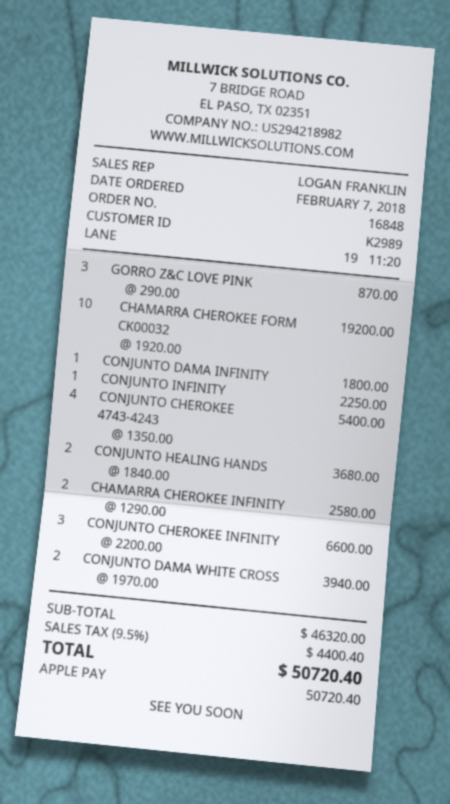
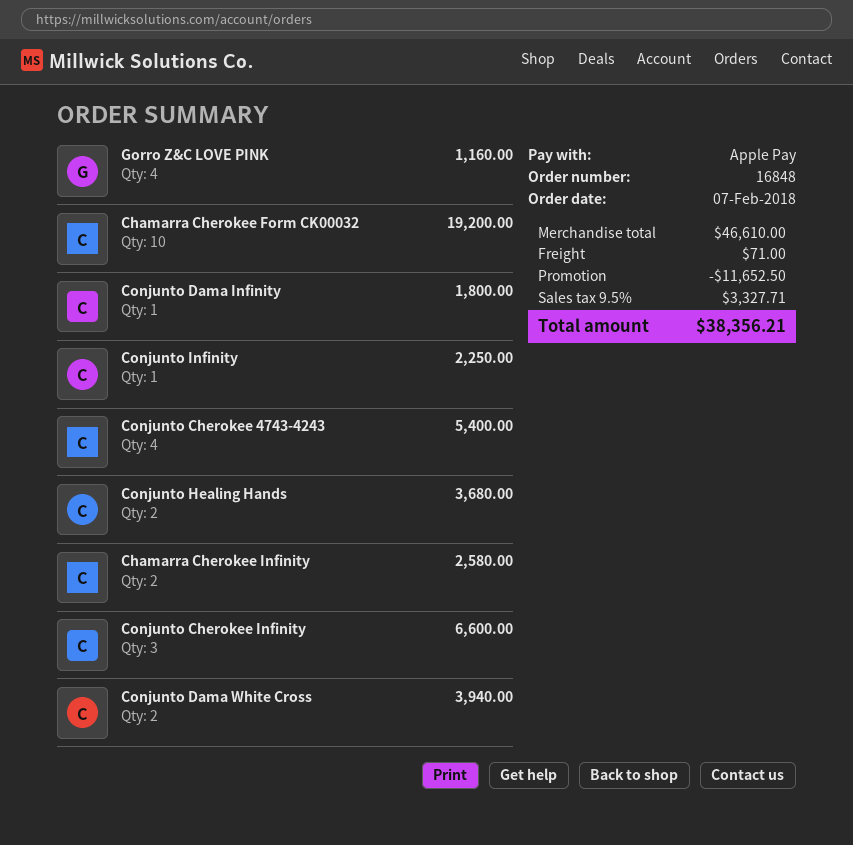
GORRO Z&C LOVE PINK: 3 for 870.00 -> 4 for 1160.00
subtotal: 46320.00 -> 46610.00
discount: none -> 11652.50
shipping: none -> 71.00
tax: 9.5% = 4400.40 -> 9.5% = 3327.71
total: 50720.40 -> 38356.21

